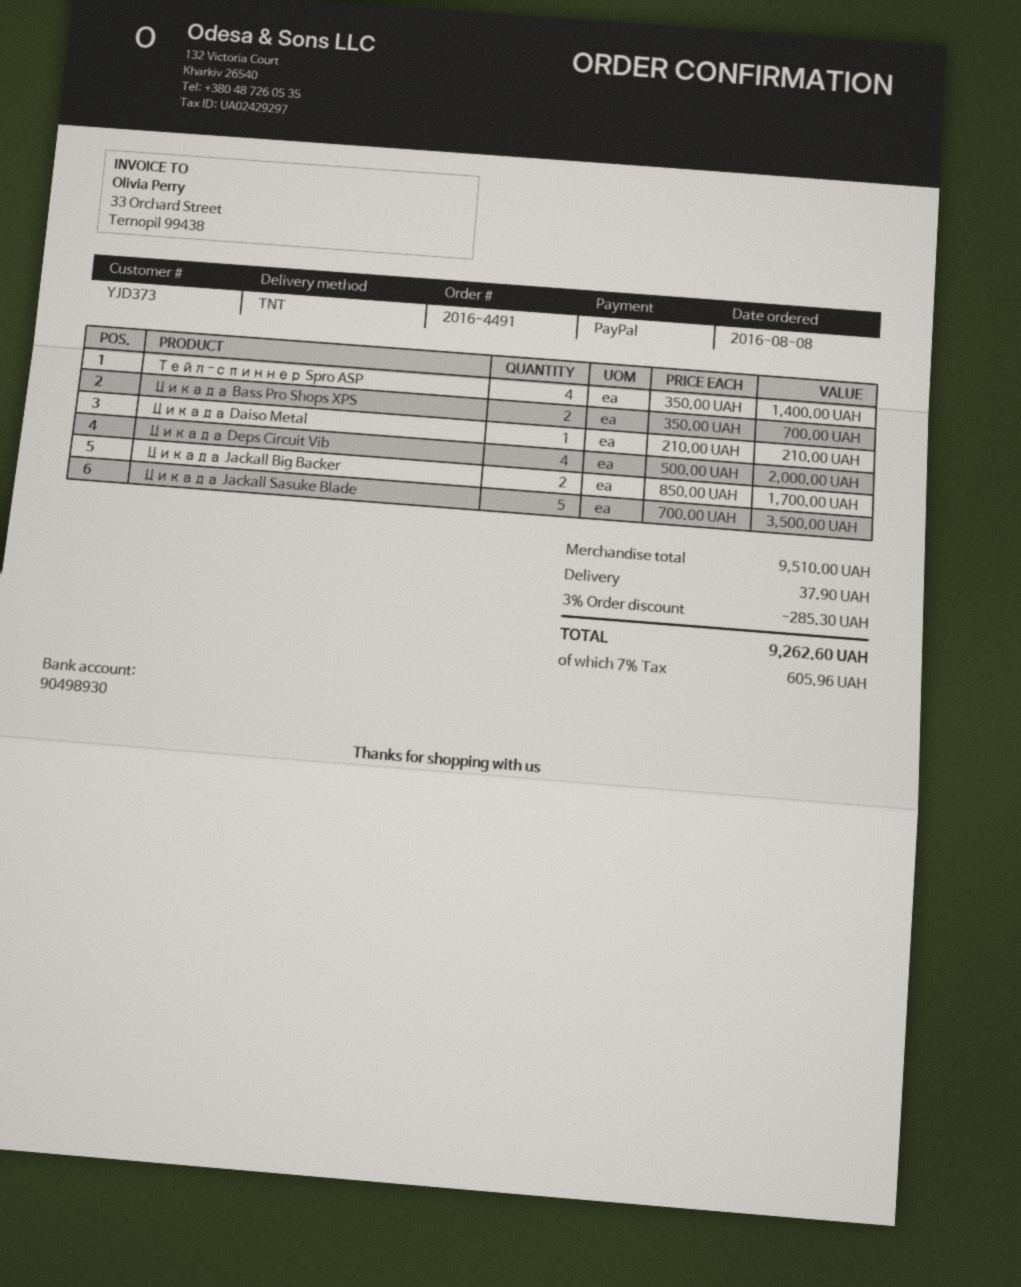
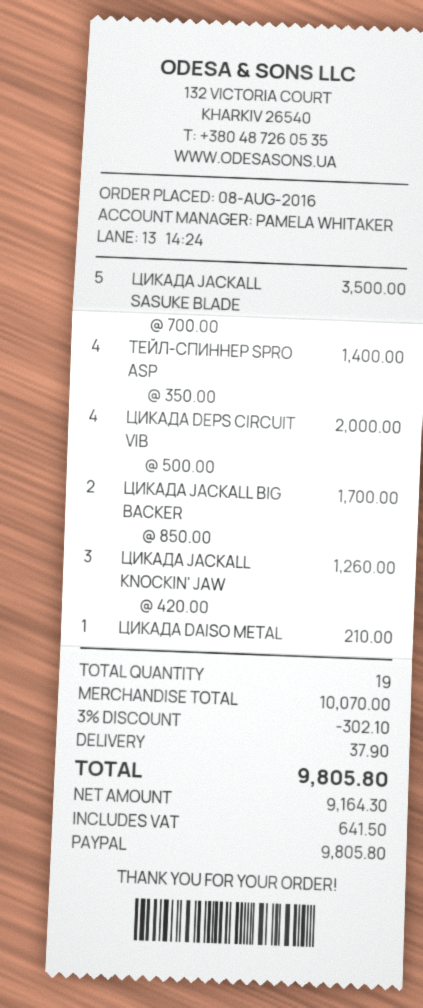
Цикада Bass Pro Shops XPS: 2 x 350.00 = 700.00 -> none
ЦИКАДА JACKALL KNOCKIN' JAW: none -> 3 x 420.00 = 1260.00
subtotal: 9510.00 -> 10070.00
discount: 3% = 285.30 -> 3% = 302.10
tax: 605.96 -> 641.50
total: 9262.60 -> 9805.80

